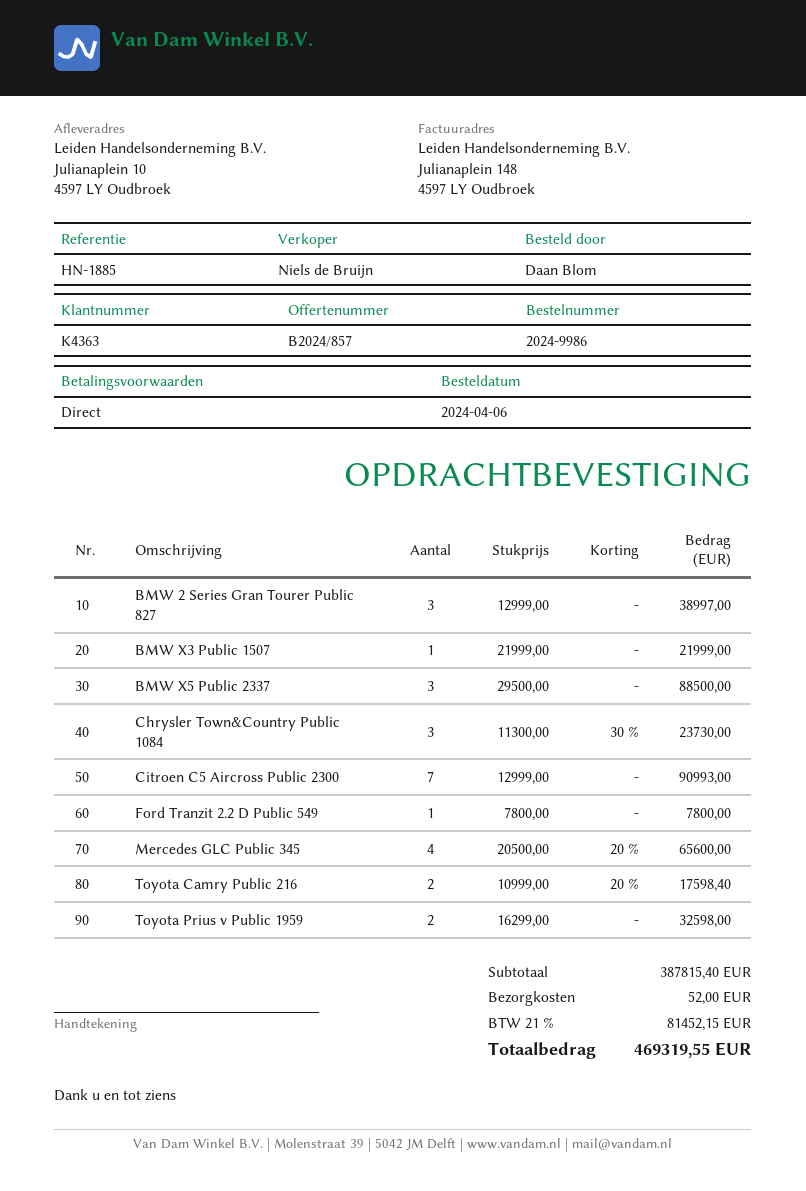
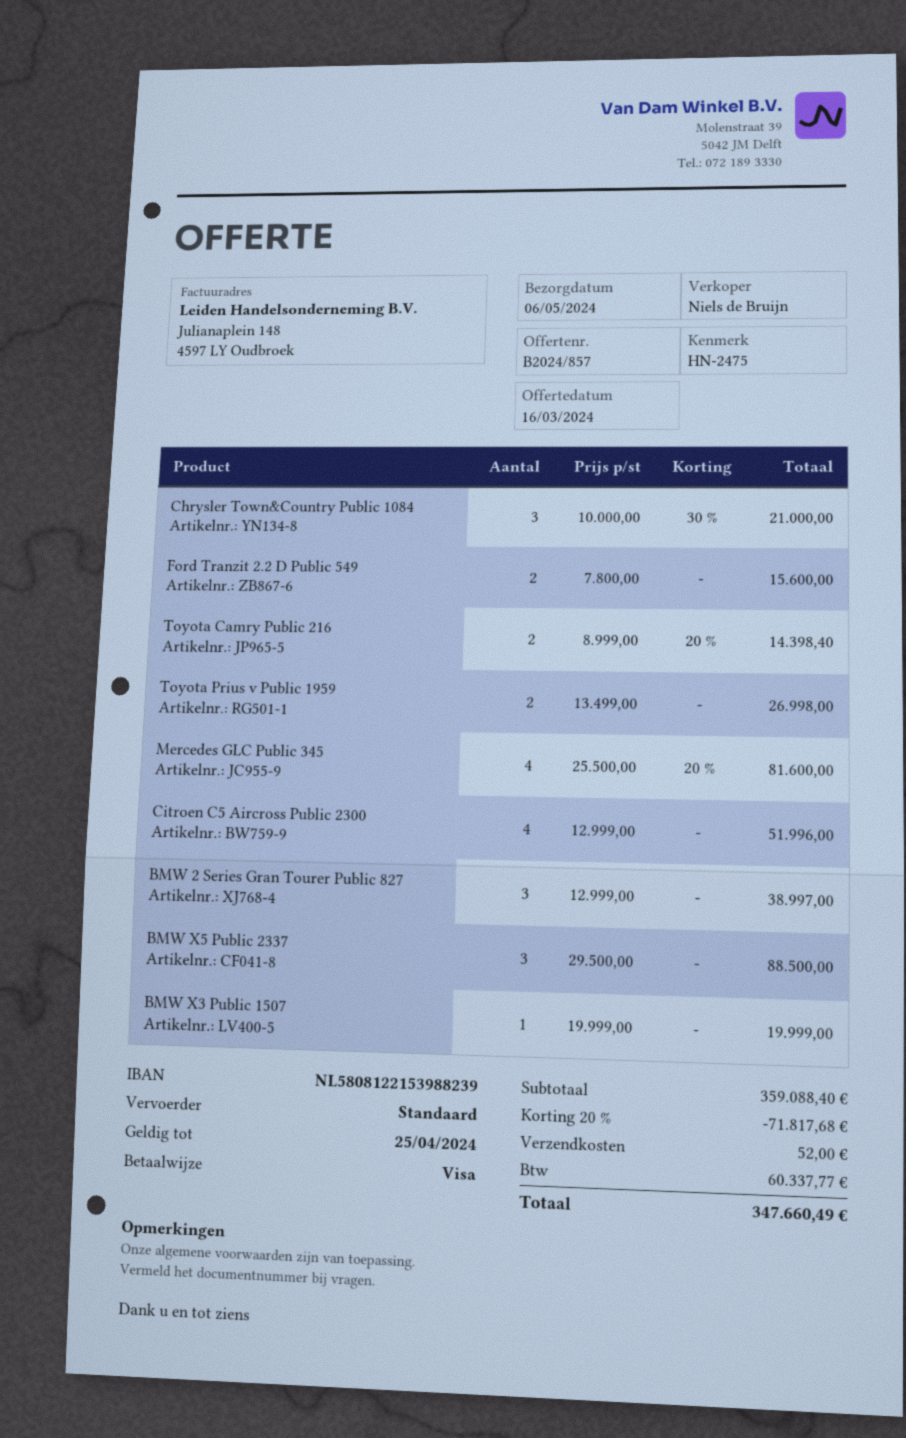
reference: HN-1885 -> HN-2475
BMW X3 Public 1507: 1 x 21999.00 = 21999.00 -> 1 x 19999.00 = 19999.00
Chrysler Town&Country Public 1084: 3 x 11300.00 - 30% = 23730.00 -> 3 x 10000.00 - 30% = 21000.00
Citroen C5 Aircross Public 2300: 7 x 12999.00 = 90993.00 -> 4 x 12999.00 = 51996.00
Ford Tranzit 2.2 D Public 549: 1 x 7800.00 = 7800.00 -> 2 x 7800.00 = 15600.00
Mercedes GLC Public 345: 4 x 20500.00 - 20% = 65600.00 -> 4 x 25500.00 - 20% = 81600.00
Toyota Camry Public 216: 2 x 10999.00 - 20% = 17598.40 -> 2 x 8999.00 - 20% = 14398.40
Toyota Prius v Public 1959: 2 x 16299.00 = 32598.00 -> 2 x 13499.00 = 26998.00
subtotal: 387815.40 -> 359088.40
discount: none -> 20% = 71817.68
tax: 81452.15 -> 60337.77
total: 469319.55 -> 347660.49

